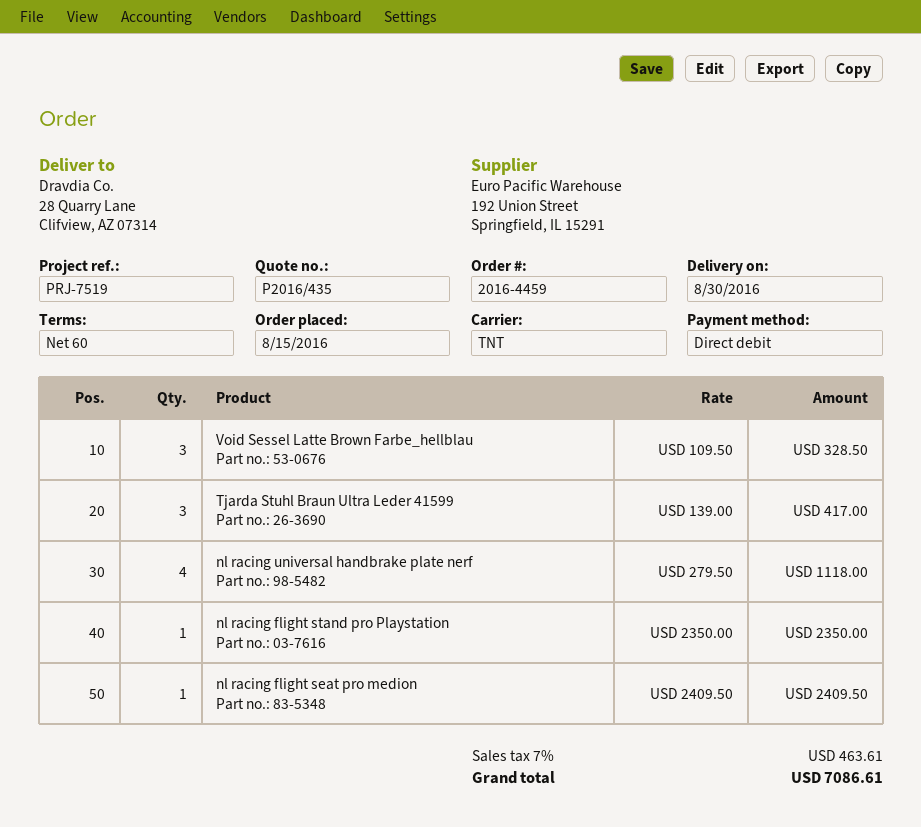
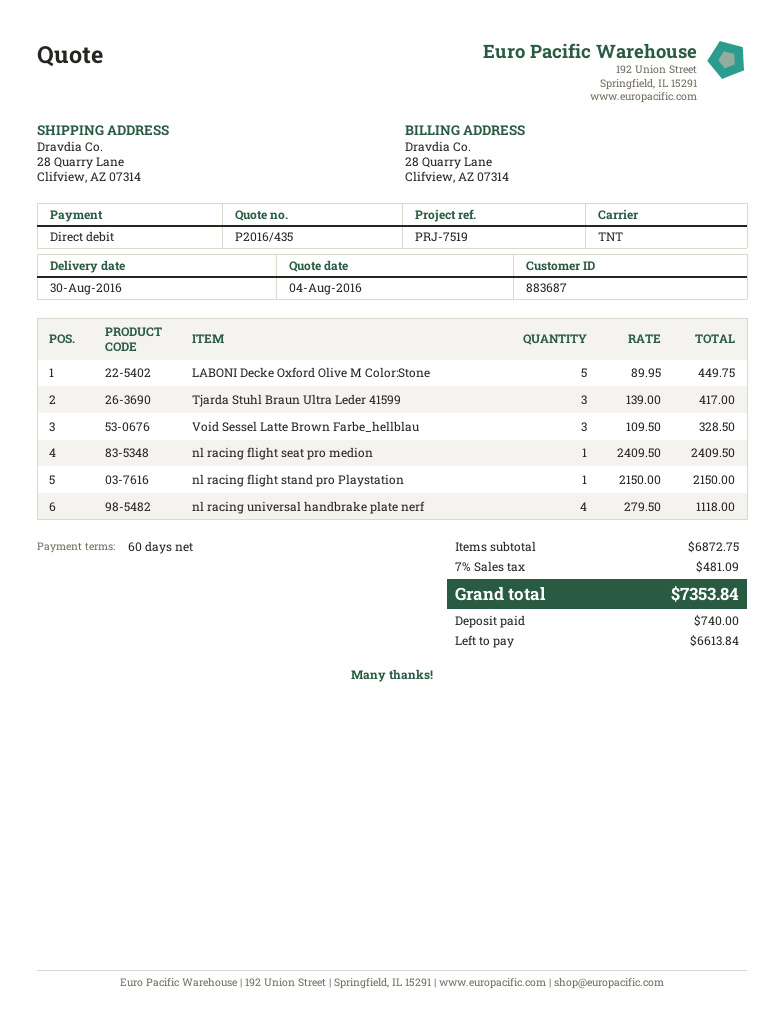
nl racing flight stand pro Playstation: 1 x 2350.00 = 2350.00 -> 1 x 2150.00 = 2150.00
LABONI Decke Oxford Olive M Color:Stone: none -> 5 x 89.95 = 449.75
tax: 7% = 463.61 -> 7% = 481.09
total: 7086.61 -> 7353.84

